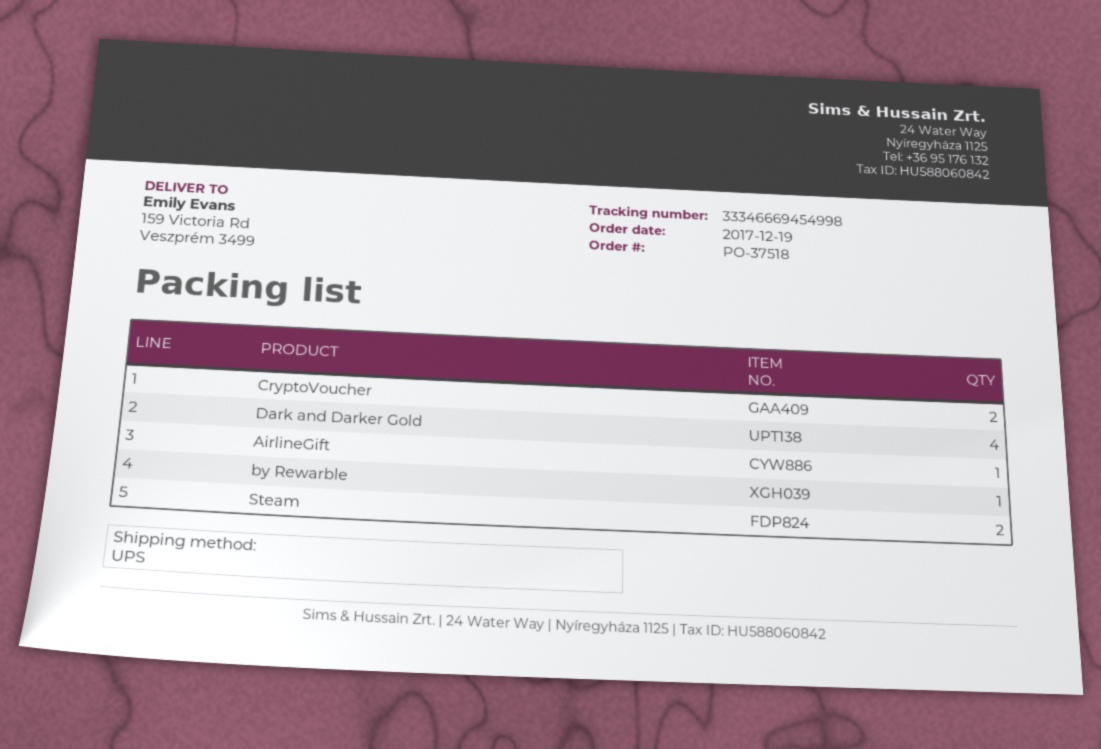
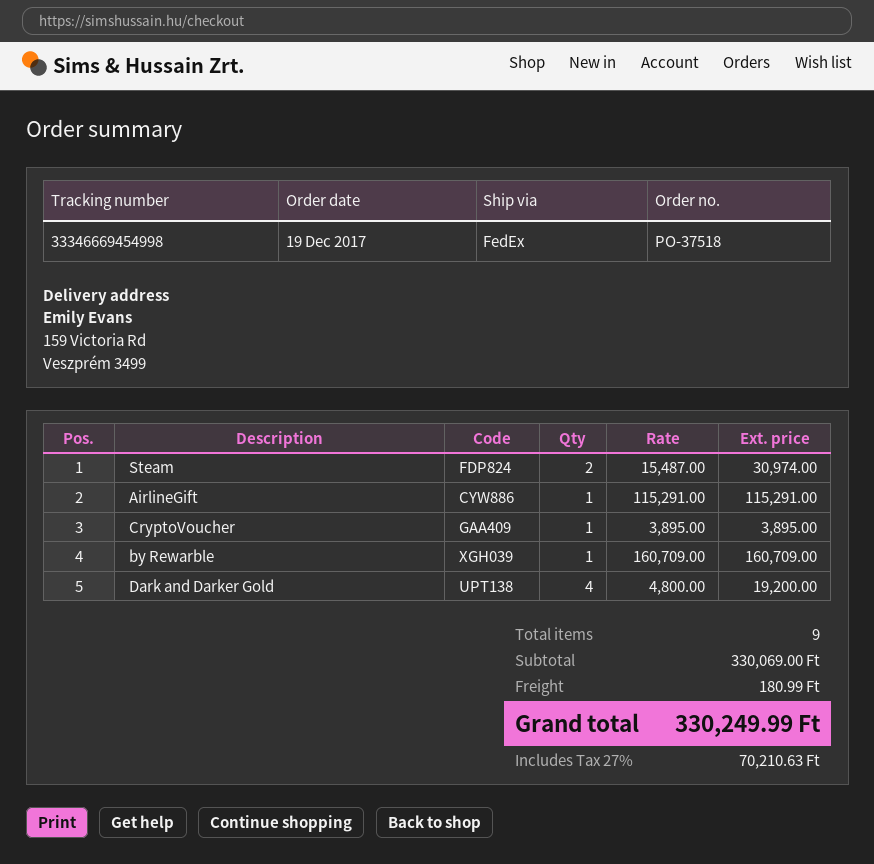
shipping method: UPS -> FedEx
CryptoVoucher: 2 -> 1

